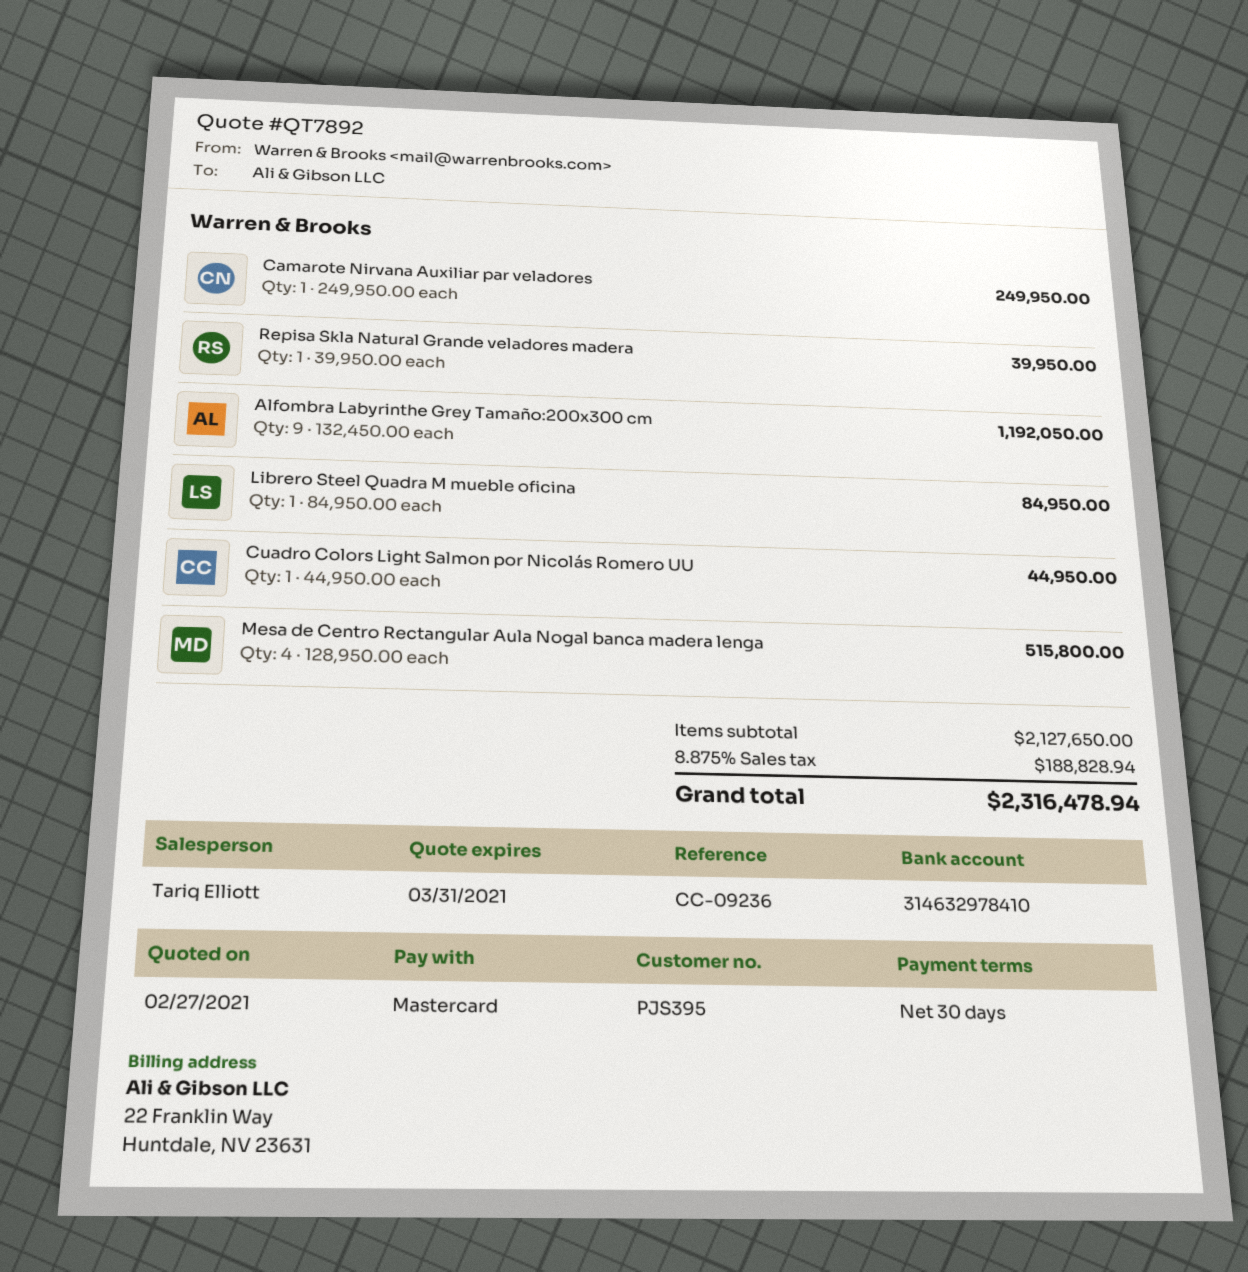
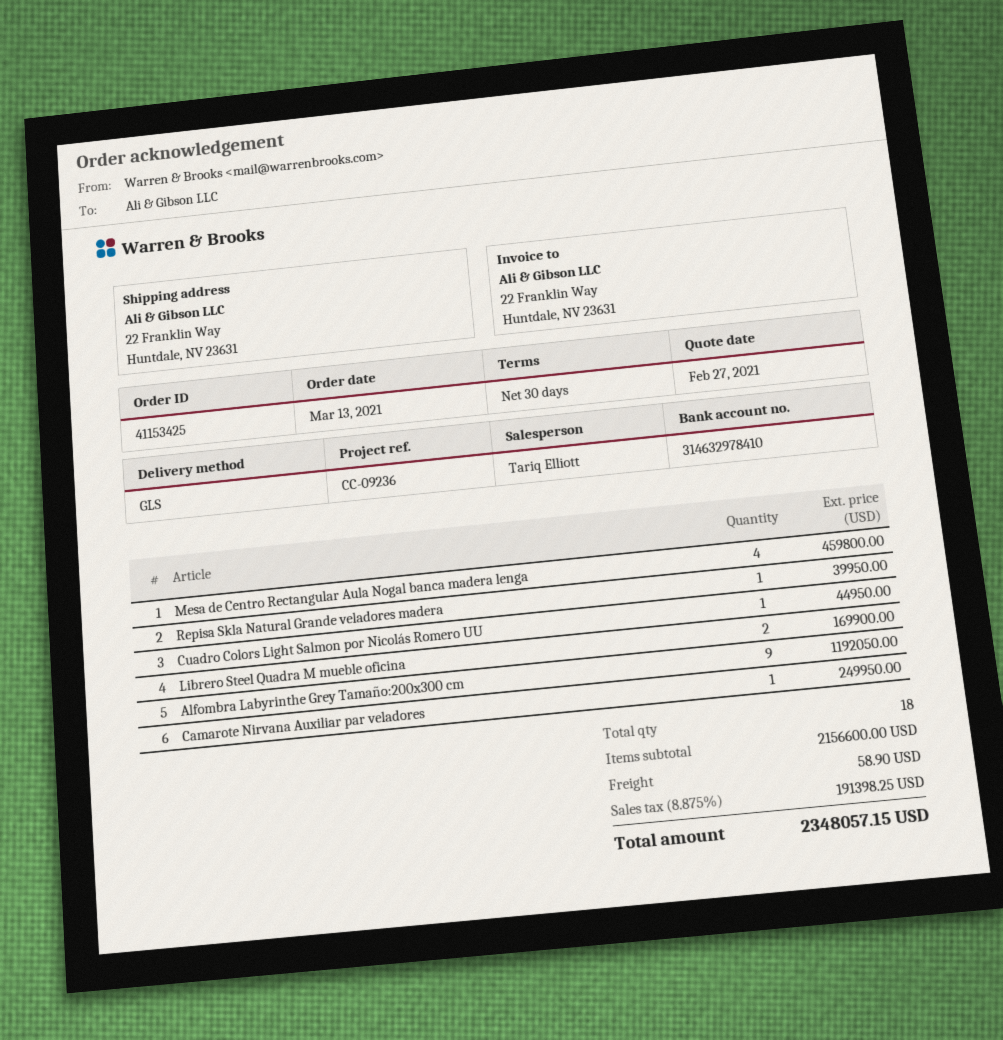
Librero Steel Quadra M mueble oficina: 1 for 84950.00 -> 2 for 169900.00
Mesa de Centro Rectangular Aula Nogal banca madera lenga: 4 for 515800.00 -> 4 for 459800.00
subtotal: 2127650.00 -> 2156600.00
shipping: none -> 58.90
tax: 8.875% = 188828.94 -> 8.875% = 191398.25
total: 2316478.94 -> 2348057.15

